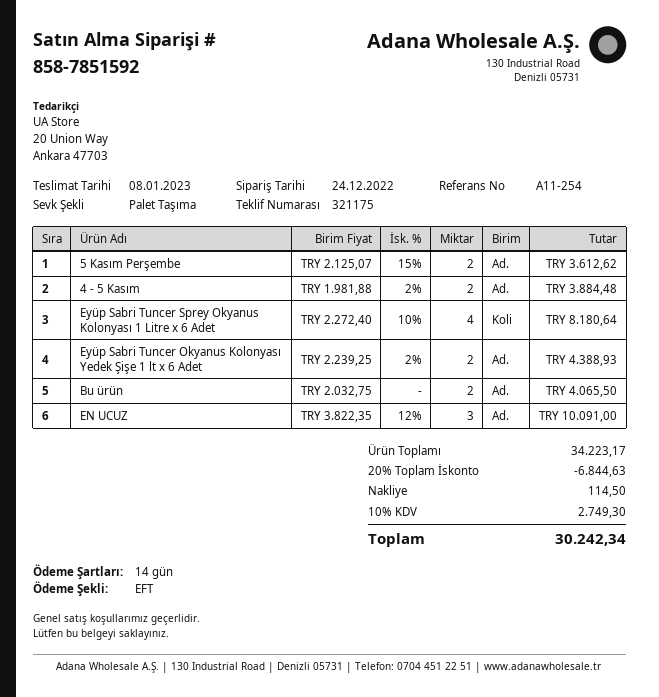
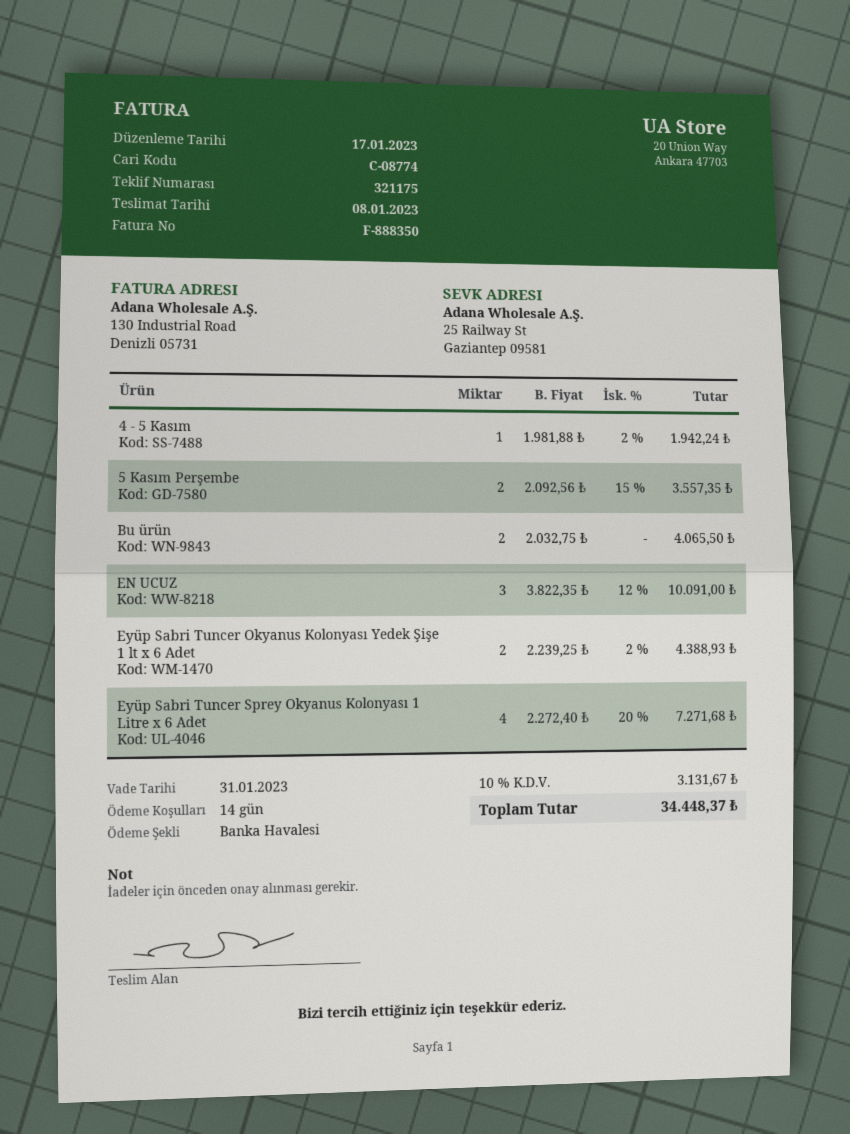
5 Kasım Perşembe: 2 x 2125.07 - 15% = 3612.62 -> 2 x 2092.56 - 15% = 3557.35
4 - 5 Kasım: 2 x 1981.88 - 2% = 3884.48 -> 1 x 1981.88 - 2% = 1942.24
Eyüp Sabri Tuncer Sprey Okyanus Kolonyası 1 Litre x 6 Adet: 4 x 2272.40 - 10% = 8180.64 -> 4 x 2272.40 - 20% = 7271.68
discount: 20% = 6844.63 -> none
shipping: 114.50 -> none
tax: 10% = 2749.30 -> 10% = 3131.67
total: 30242.34 -> 34448.37

